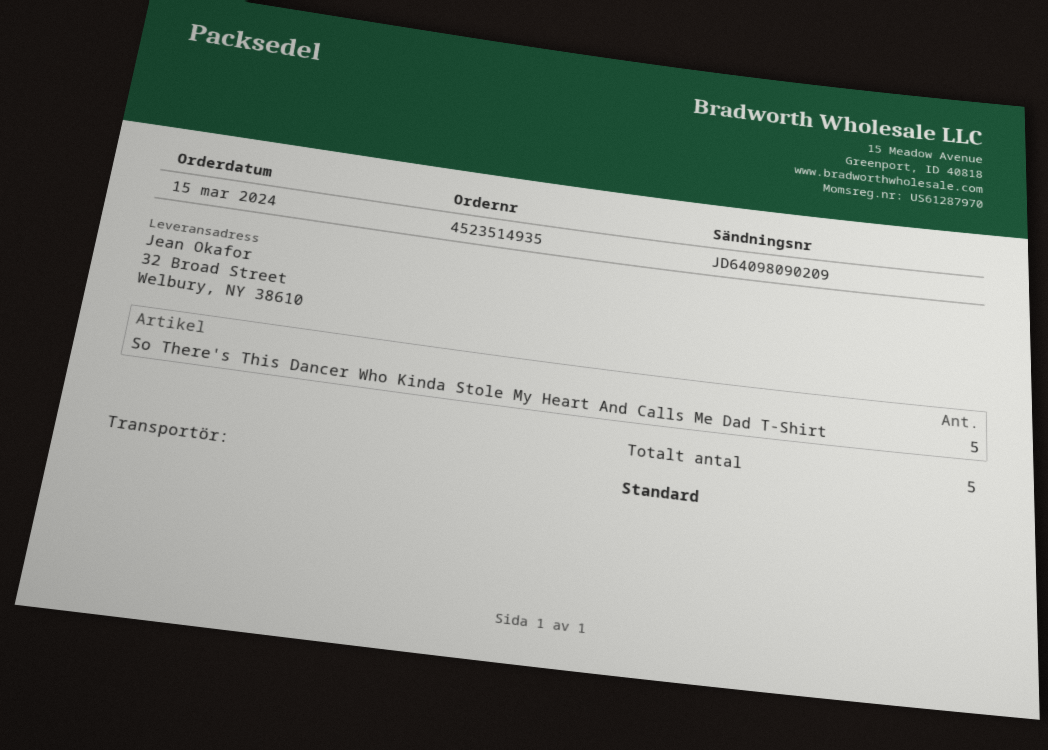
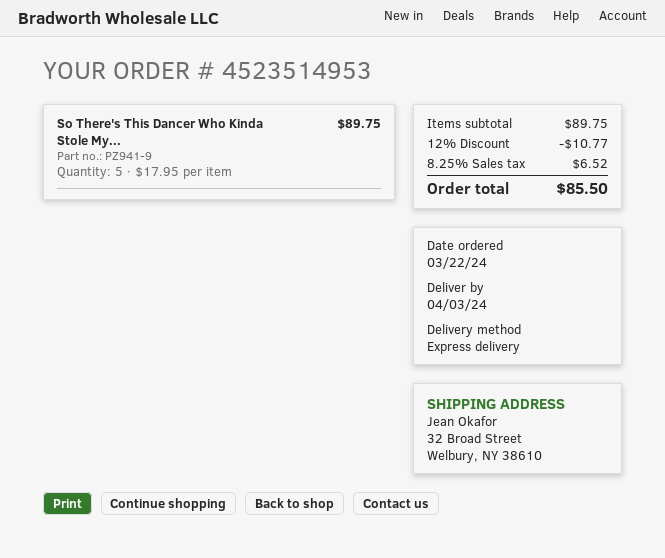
order number: 4523514935 -> 4523514953
order date: 2024-03-15 -> 2024-03-22
shipping method: standard -> express

